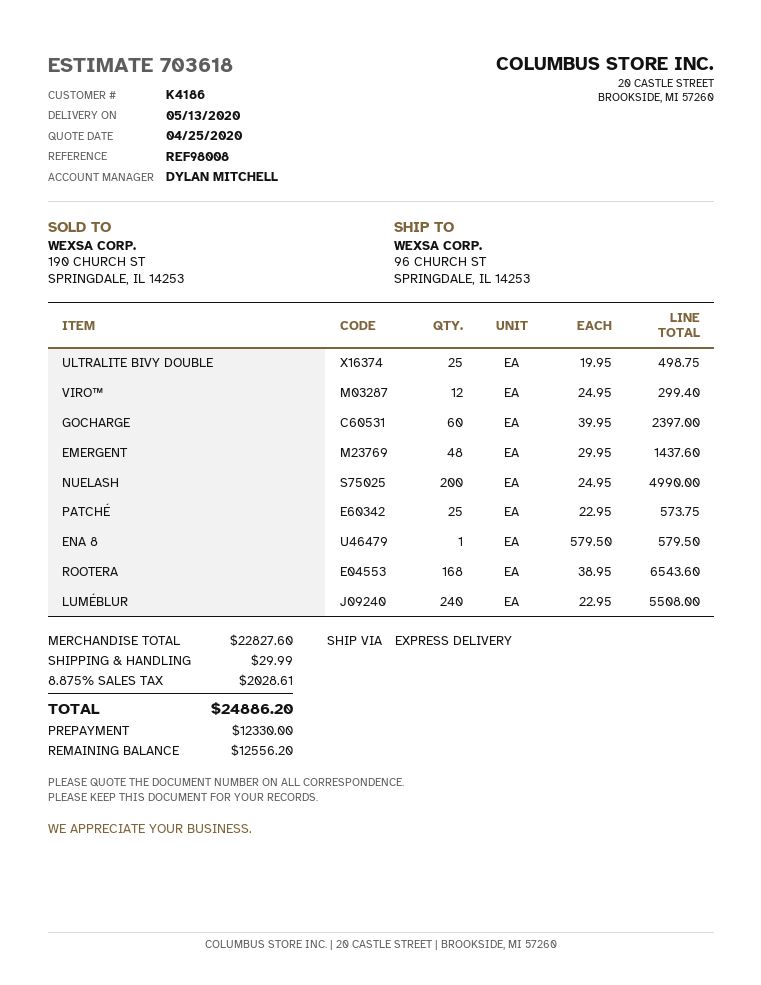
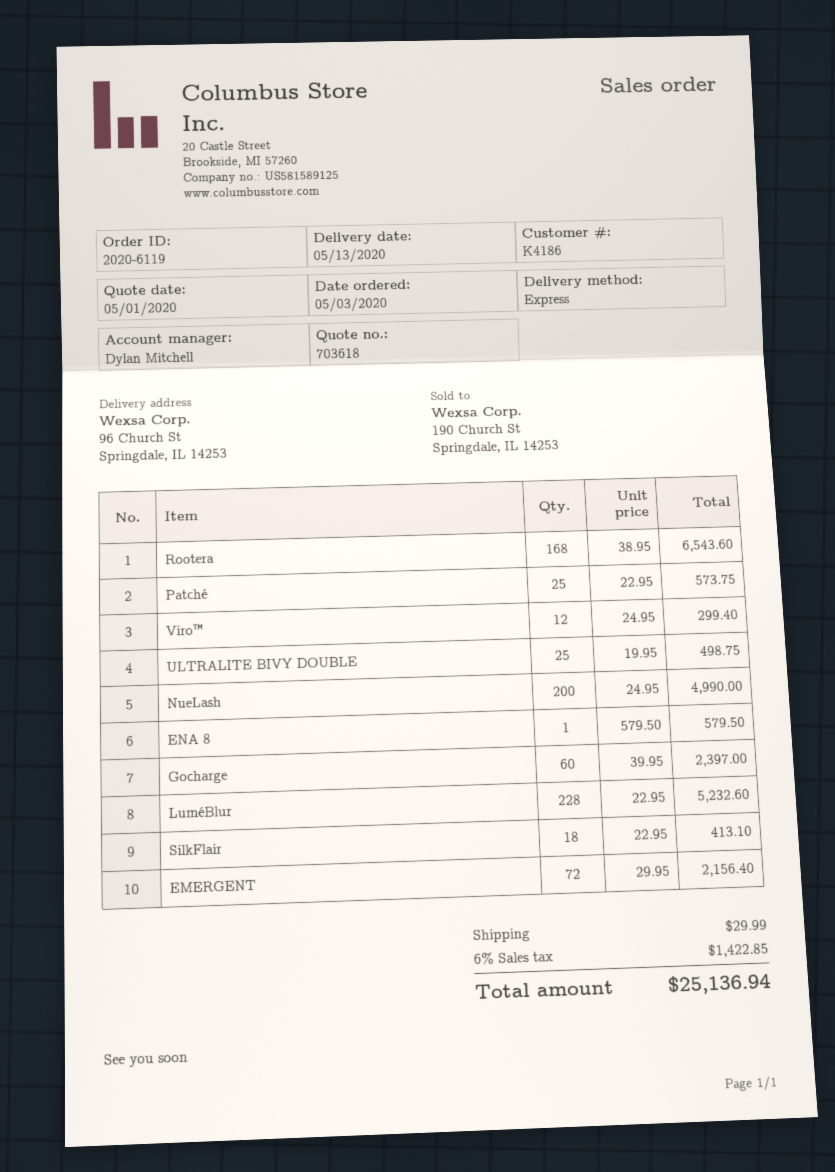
quote date: 2020-04-25 -> 2020-05-01
EMERGENT: 48 x 29.95 = 1437.60 -> 72 x 29.95 = 2156.40
LUMÉBLUR: 240 x 22.95 = 5508.00 -> 228 x 22.95 = 5232.60
SilkFlair: none -> 18 x 22.95 = 413.10
tax: 8.875% = 2028.61 -> 6% = 1422.85
total: 24886.20 -> 25136.94

